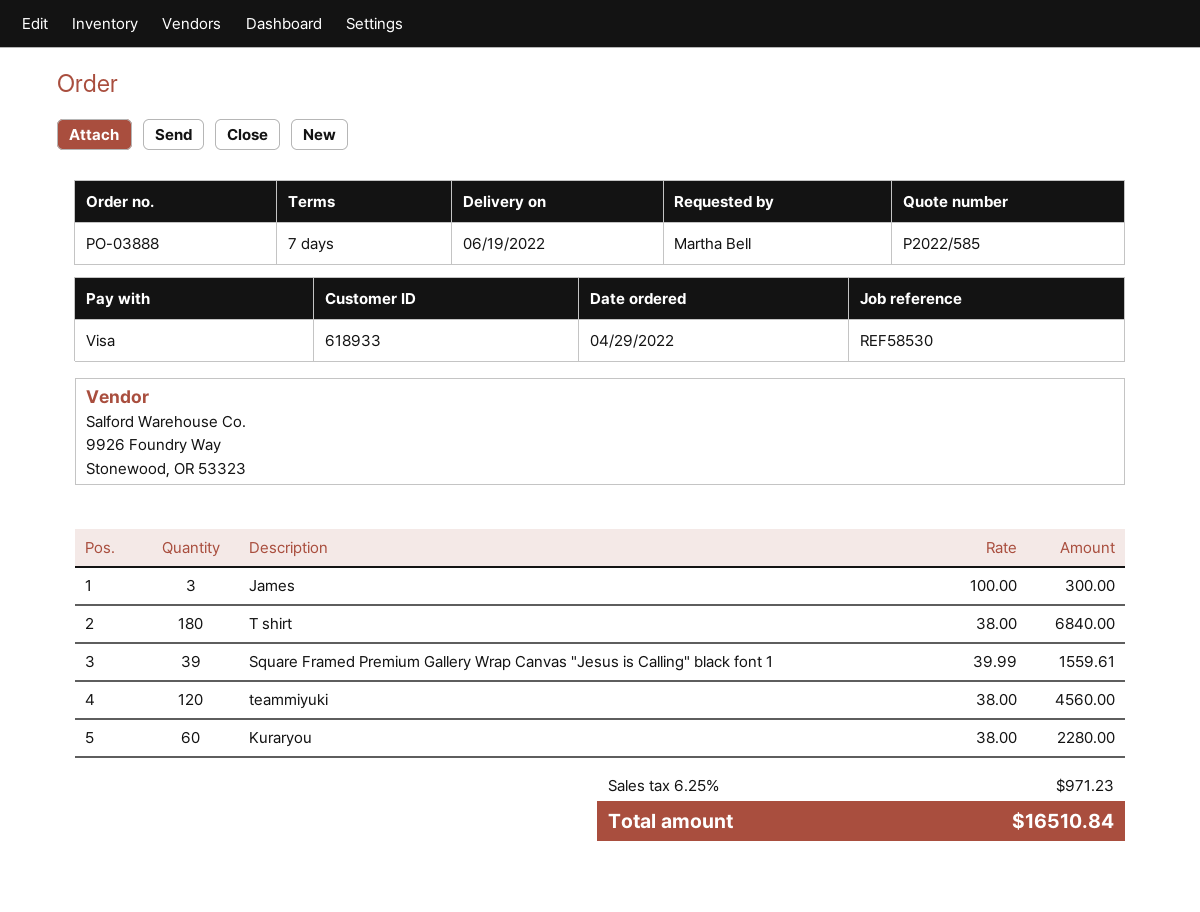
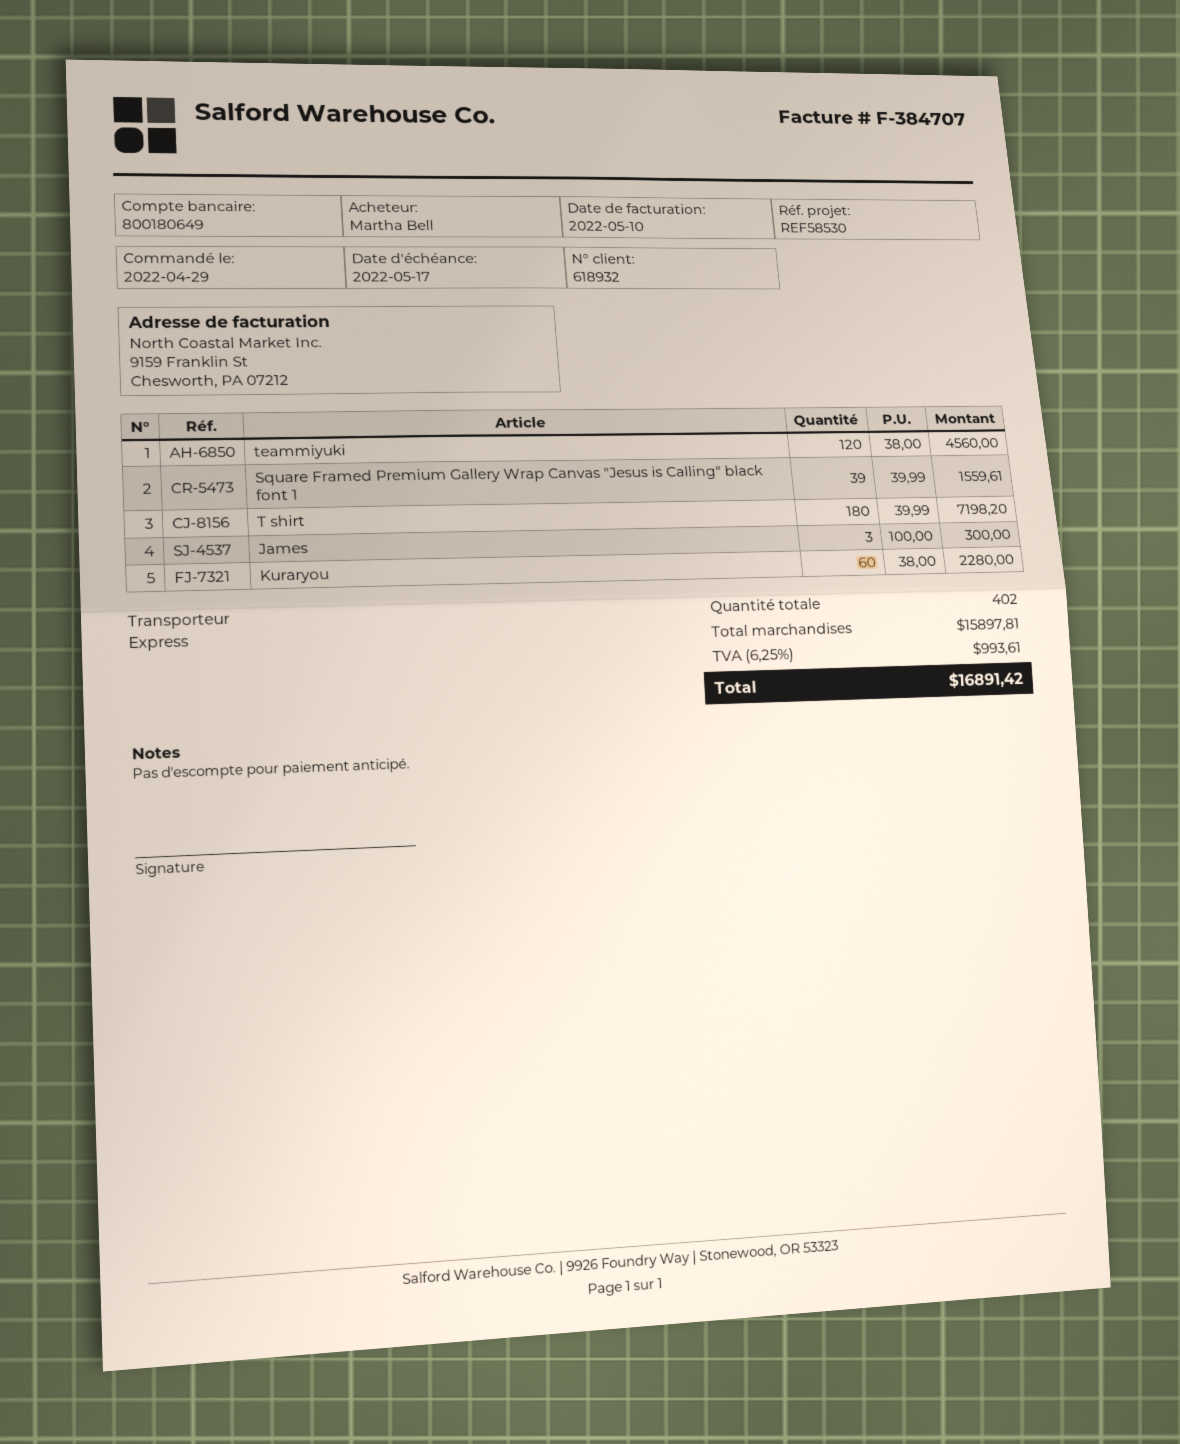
customer number: 618933 -> 618932
T shirt: 180 x 38.00 = 6840.00 -> 180 x 39.99 = 7198.20
tax: 6.25% = 971.23 -> 6.25% = 993.61
total: 16510.84 -> 16891.42

